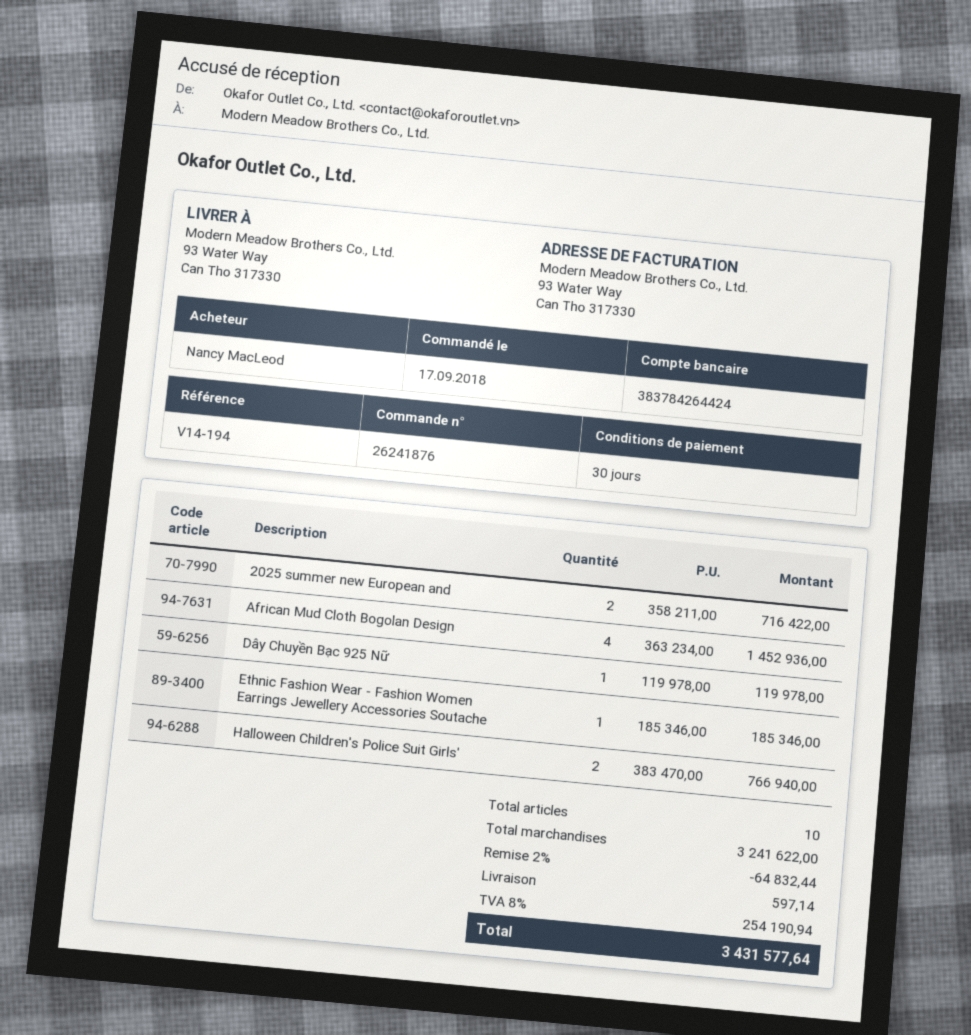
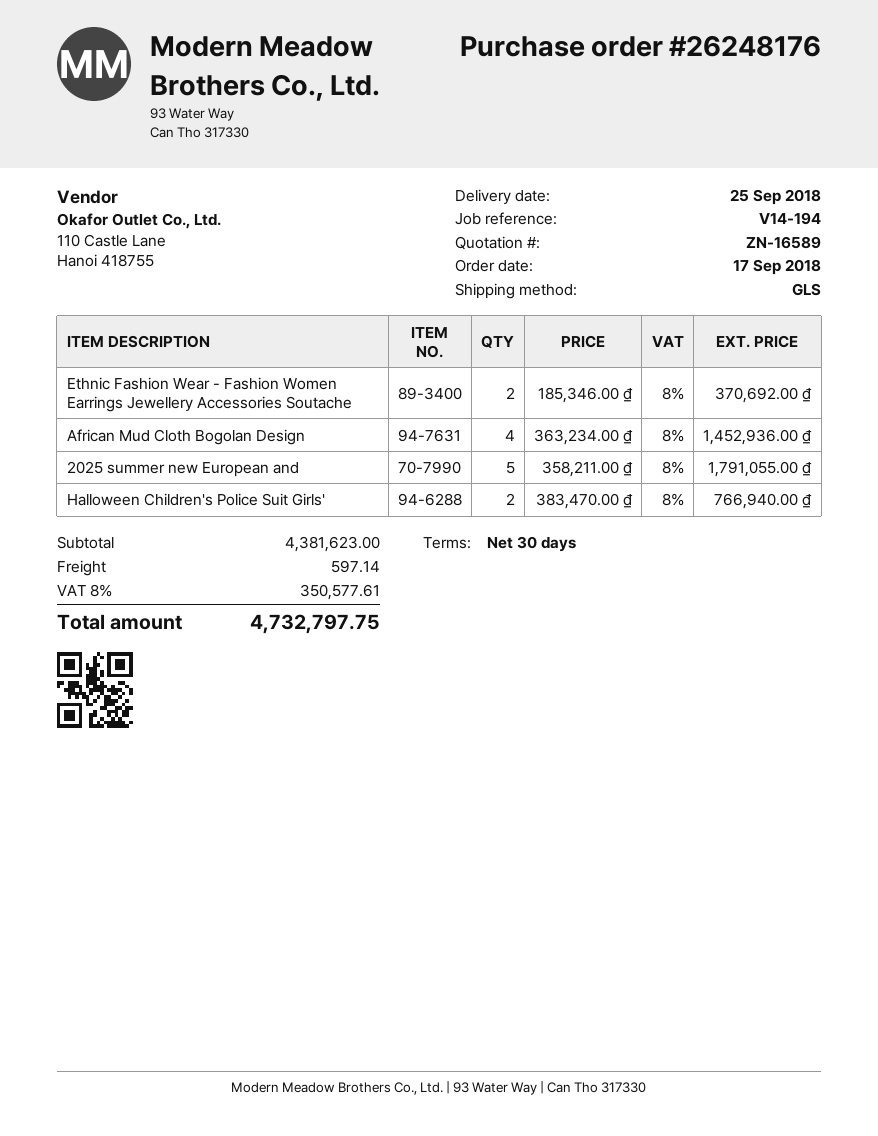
order number: 26241876 -> 26248176
2025 summer new European and: 2 x 358211.00 = 716422.00 -> 5 x 358211.00 = 1791055.00
Dây Chuyền Bạc 925 Nữ: 1 x 119978.00 = 119978.00 -> none
Ethnic Fashion Wear - Fashion Women Earrings Jewellery Accessories Soutache: 1 x 185346.00 = 185346.00 -> 2 x 185346.00 = 370692.00
subtotal: 3241622.00 -> 4381623.00
discount: 2% = 64832.44 -> none
tax: 8% = 254190.94 -> 8% = 350577.61
total: 3431577.64 -> 4732797.75

